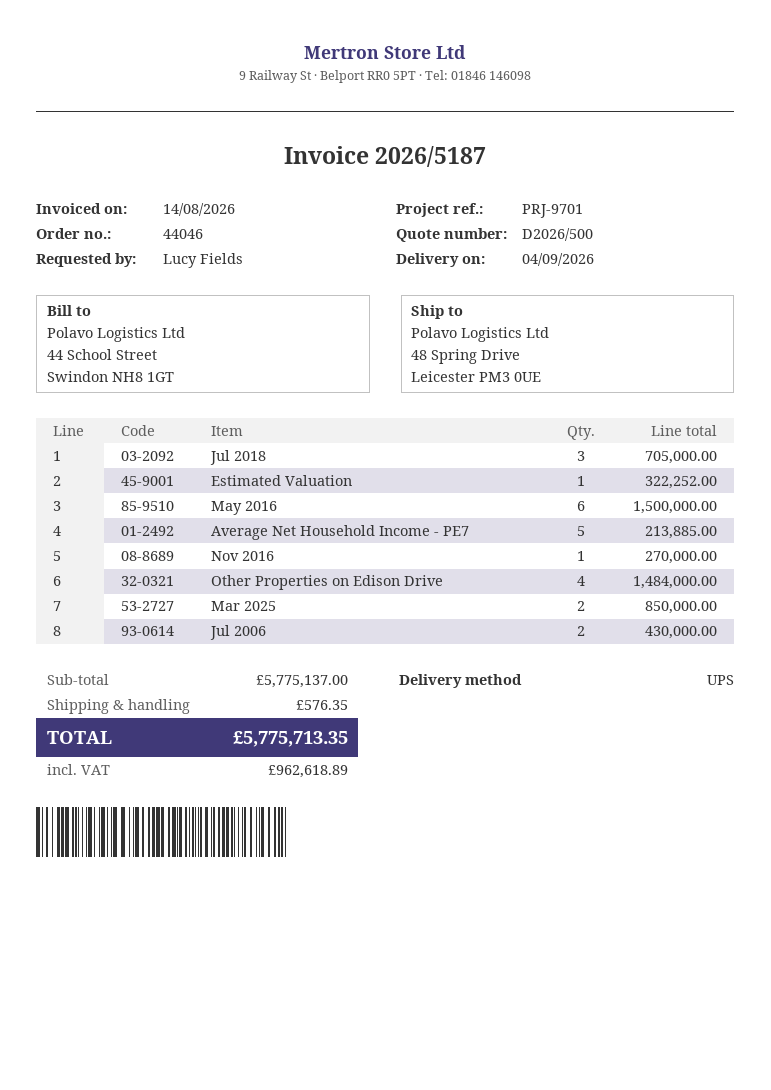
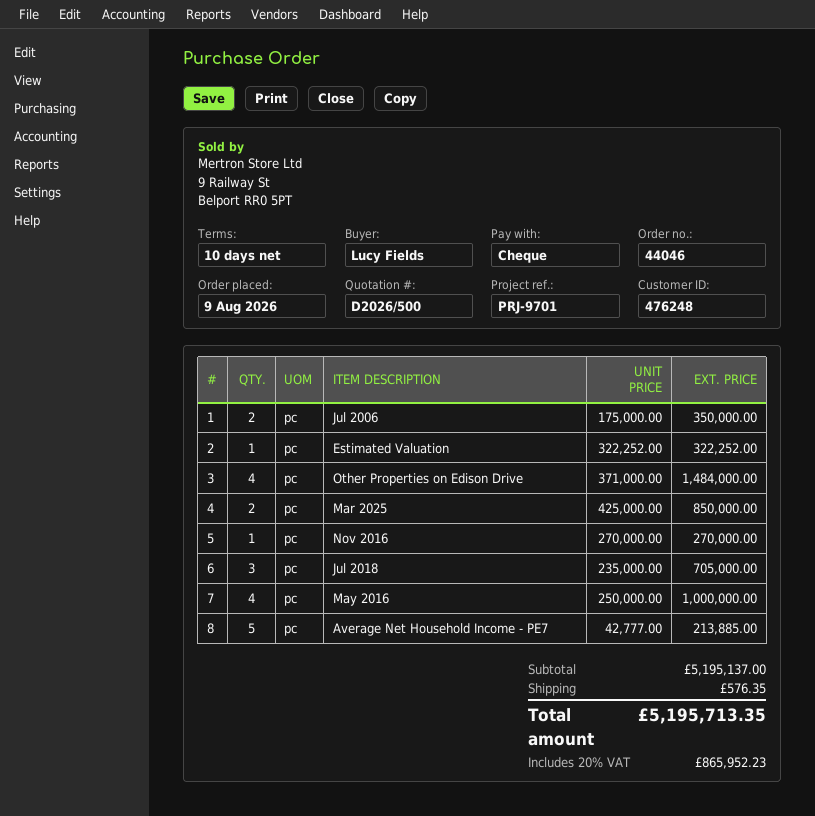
May 2016: 6 for 1500000.00 -> 4 for 1000000.00
Jul 2006: 2 for 430000.00 -> 2 for 350000.00
subtotal: 5775137.00 -> 5195137.00
tax: 962618.89 -> 865952.23
total: 5775713.35 -> 5195713.35

